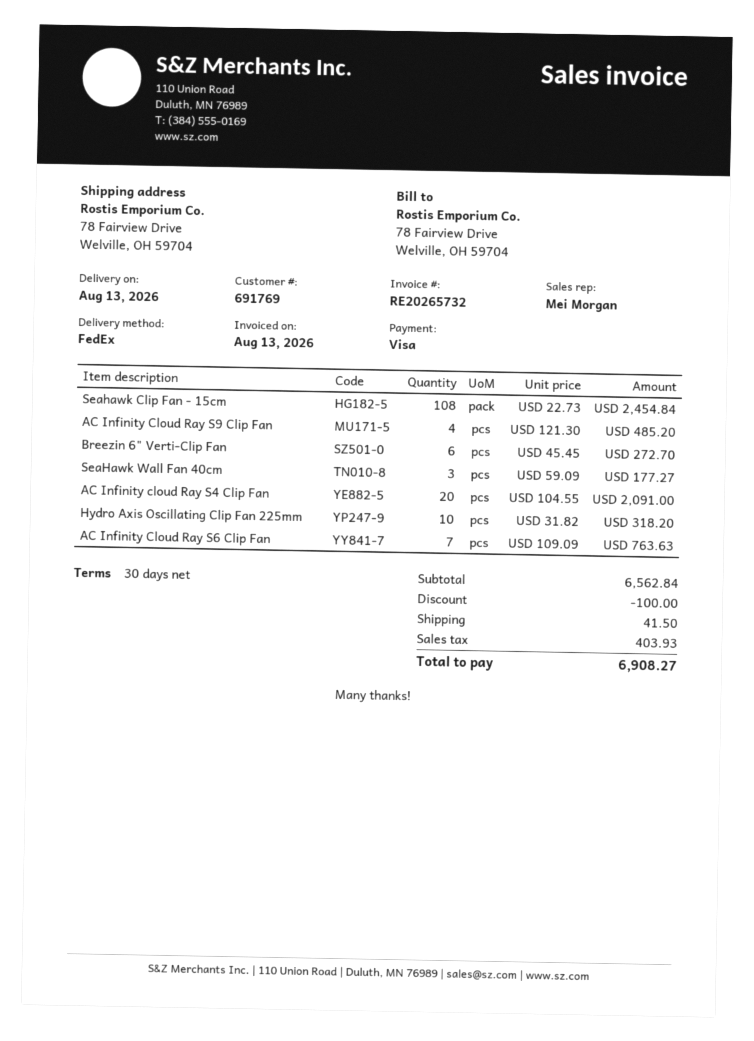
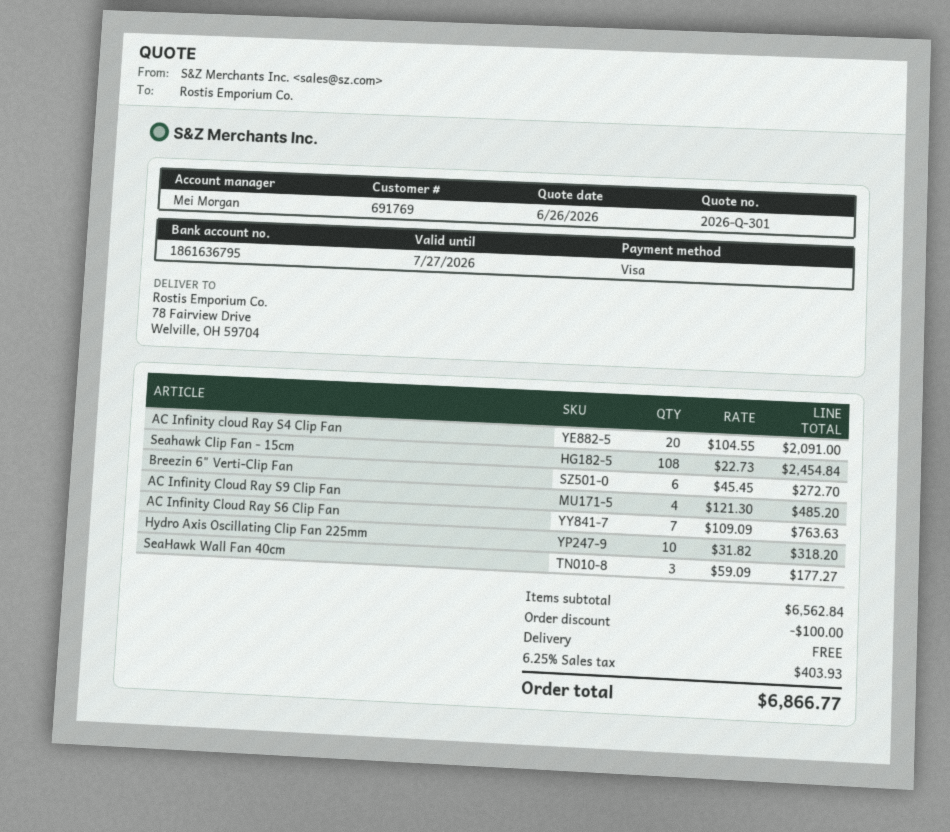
shipping: 41.50 -> 0.00
total: 6908.27 -> 6866.77

